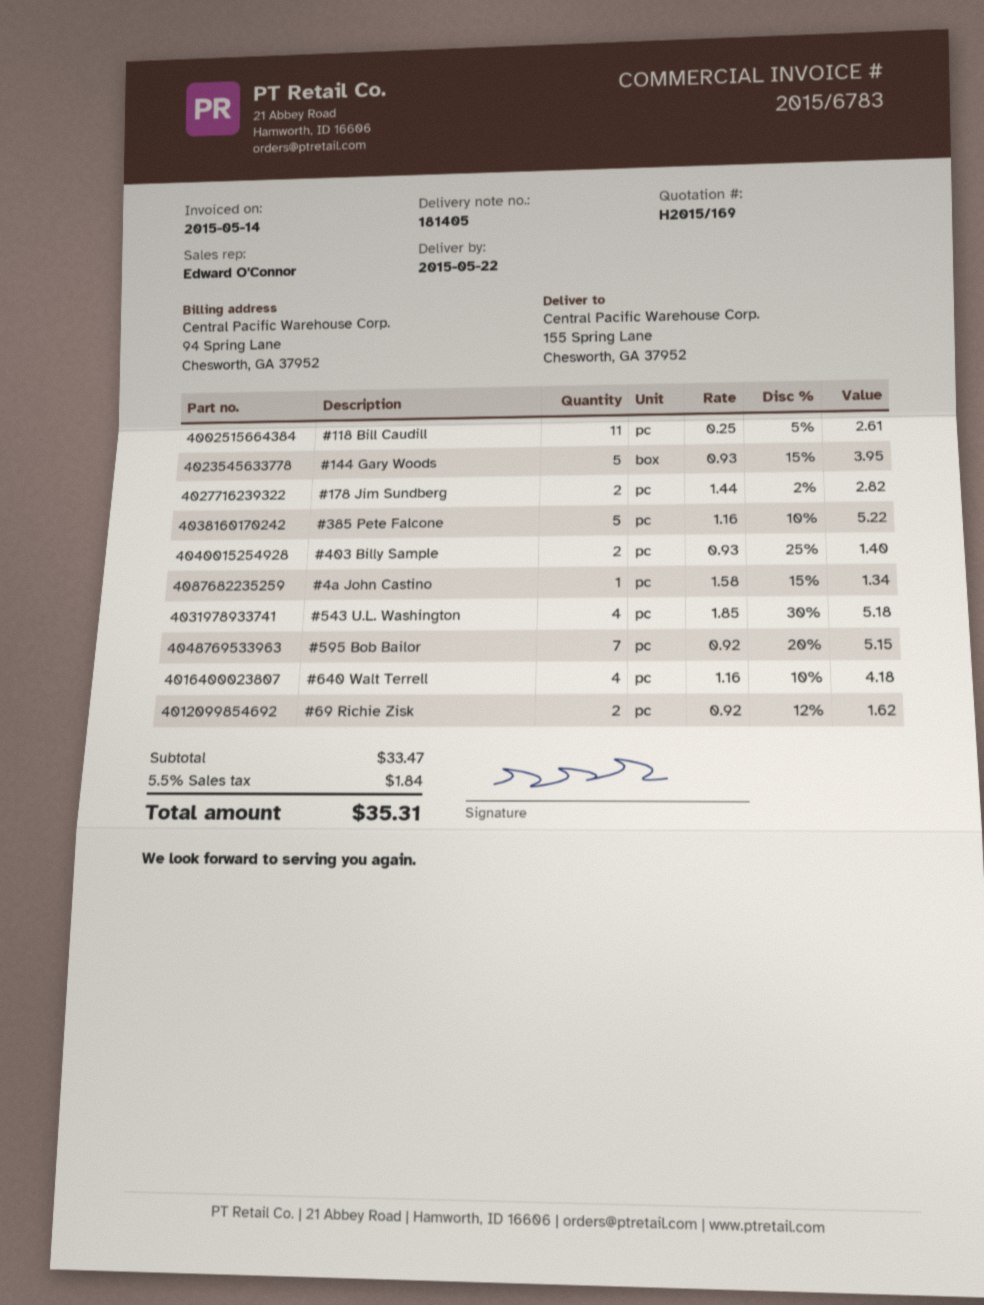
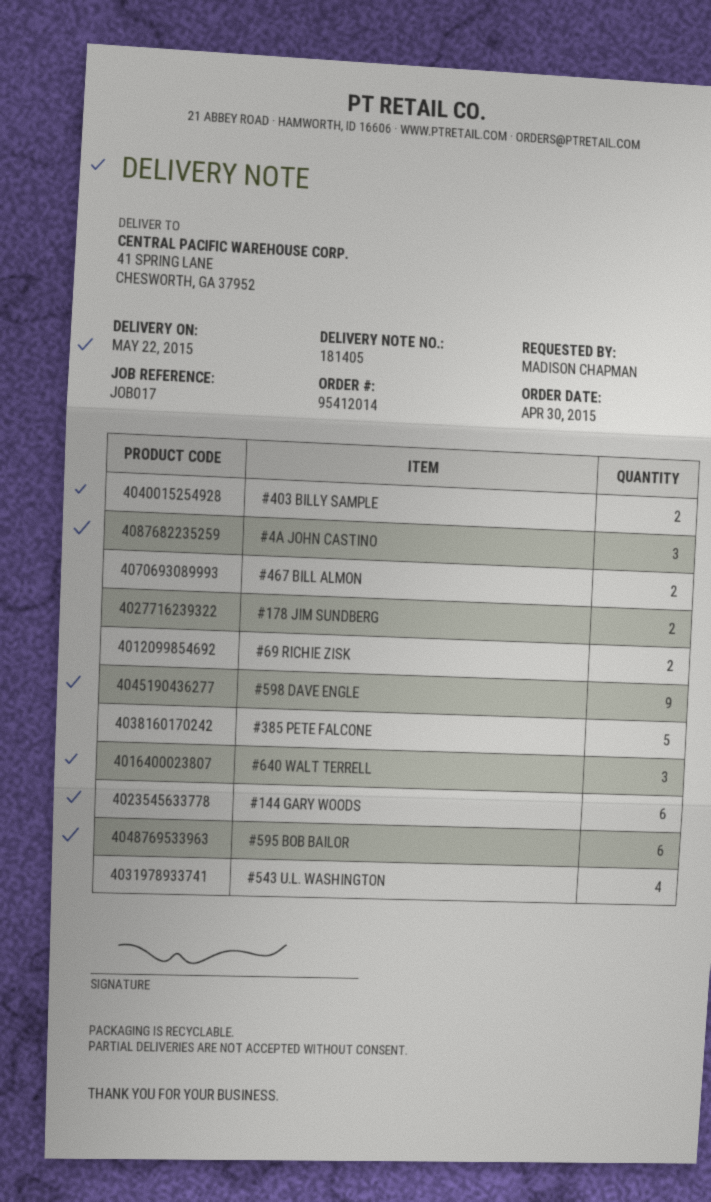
ship to: 155 Spring Lane, Chesworth, GA 37952 -> 41 SPRING LANE, CHESWORTH, GA 37952
#118 Bill Caudill: 11 -> none
#144 Gary Woods: 5 -> 6
#4a John Castino: 1 -> 3
#595 Bob Bailor: 7 -> 6
#640 Walt Terrell: 4 -> 3
#467 BILL ALMON: none -> 2
#598 DAVE ENGLE: none -> 9

